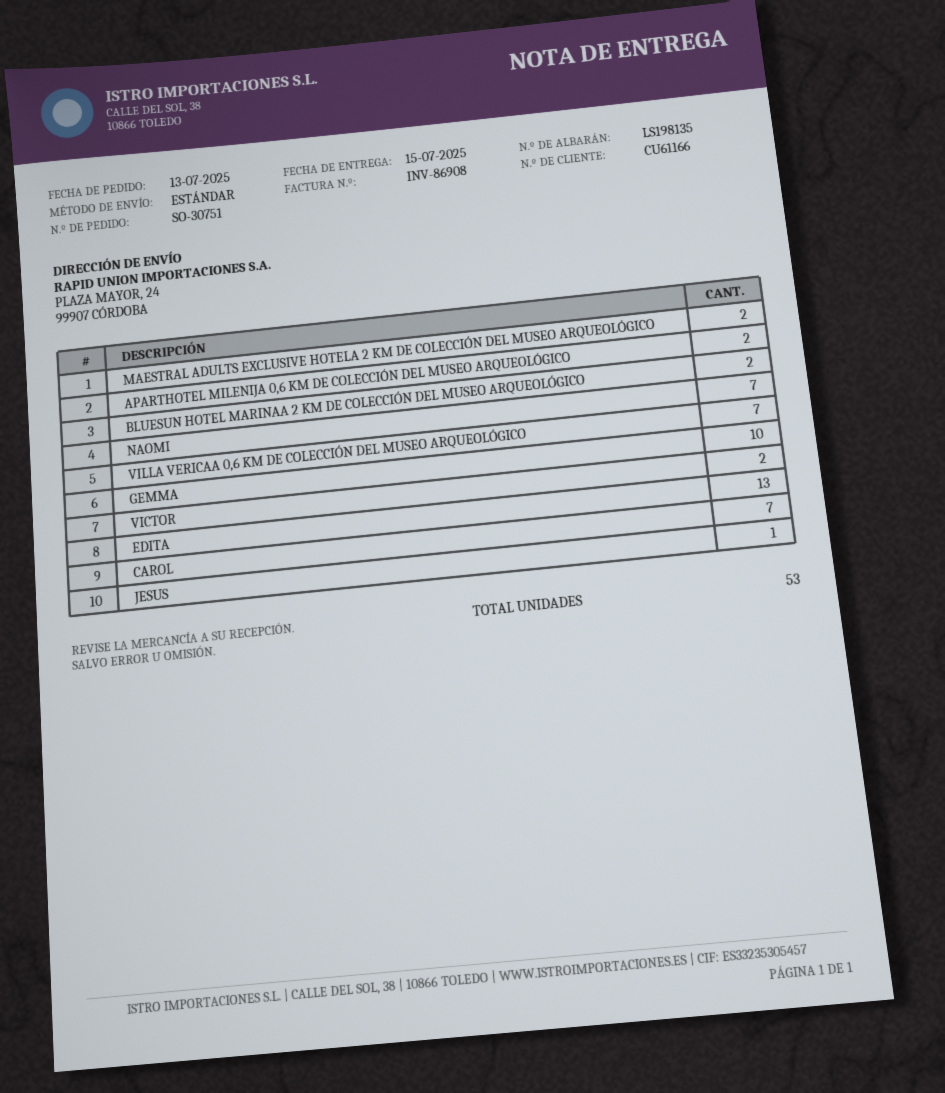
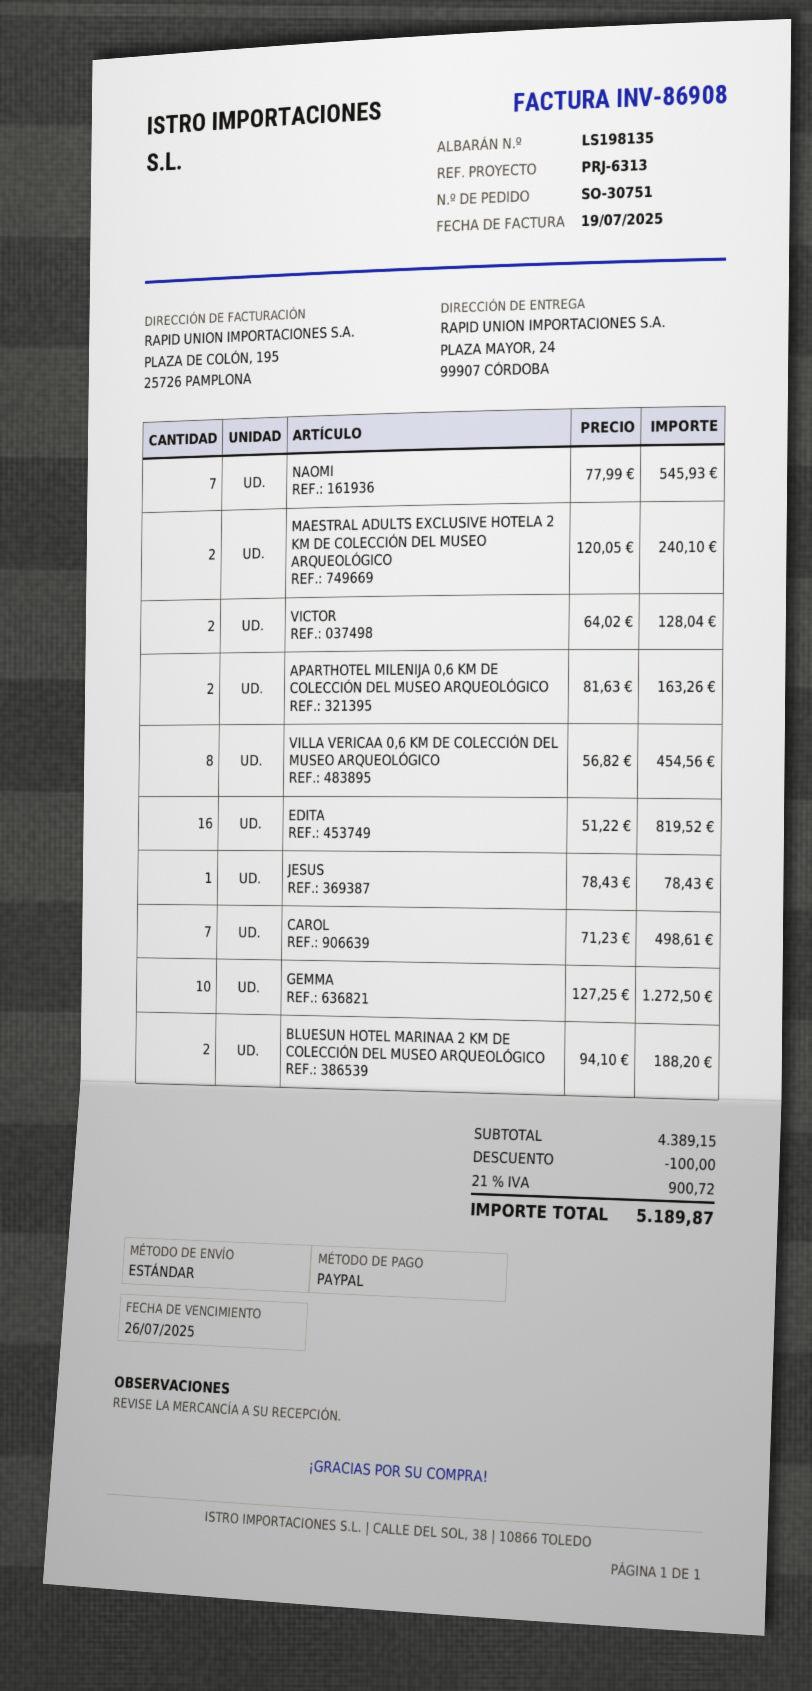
VILLA VERICAA 0,6 KM DE COLECCIÓN DEL MUSEO ARQUEOLÓGICO: 7 -> 8
EDITA: 13 -> 16

